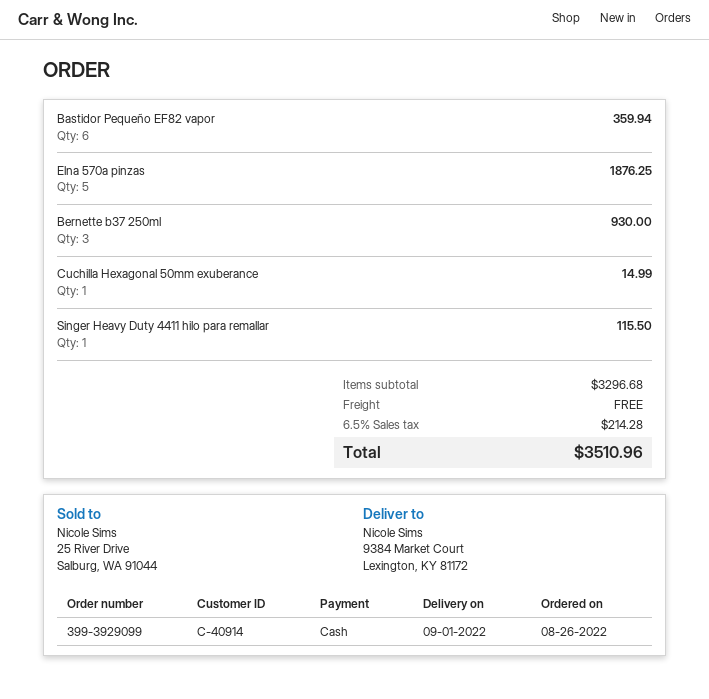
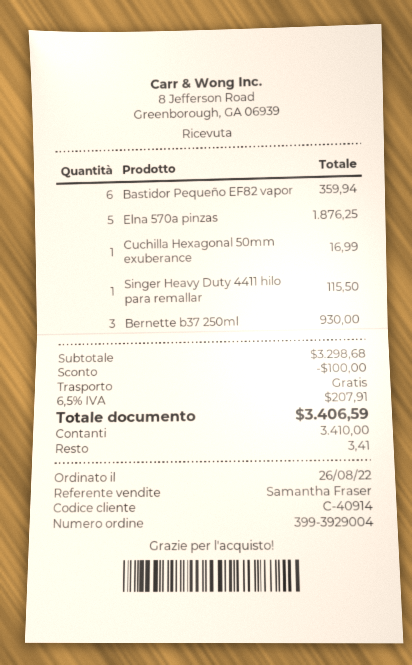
order number: 399-3929099 -> 399-3929004
Cuchilla Hexagonal 50mm exuberance: 1 for 14.99 -> 1 for 16.99
subtotal: 3296.68 -> 3298.68
discount: none -> 100.00
tax: 6.5% = 214.28 -> 6.5% = 207.91
total: 3510.96 -> 3406.59

